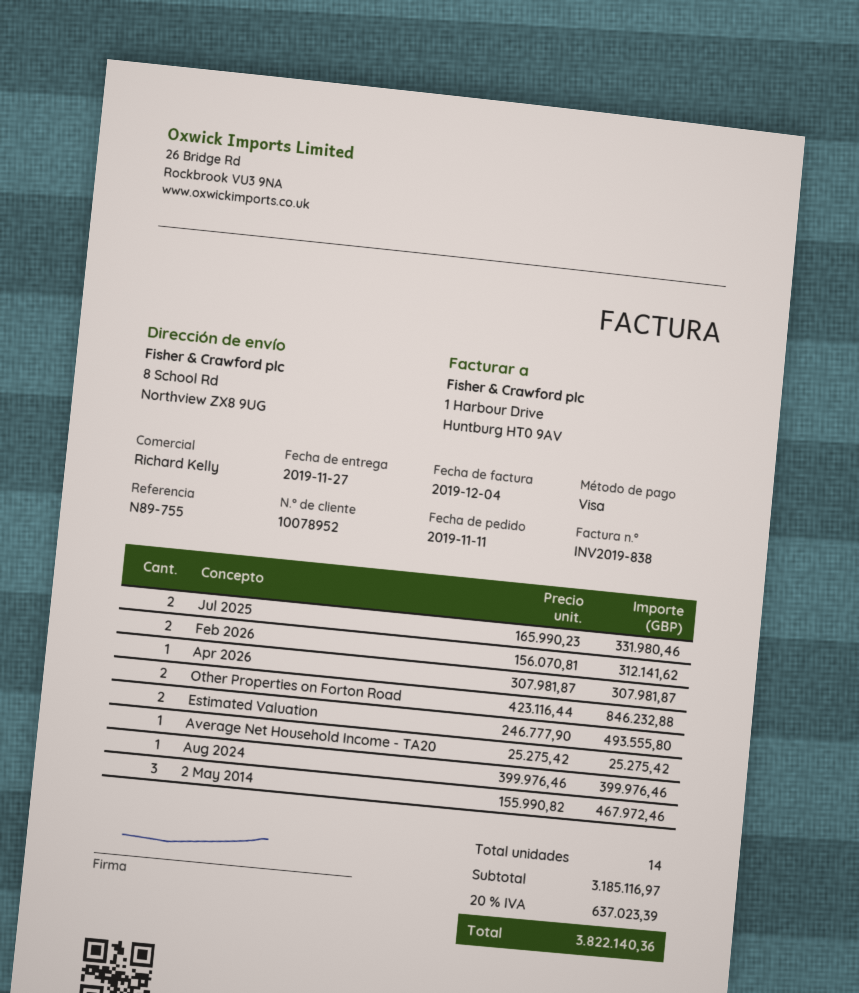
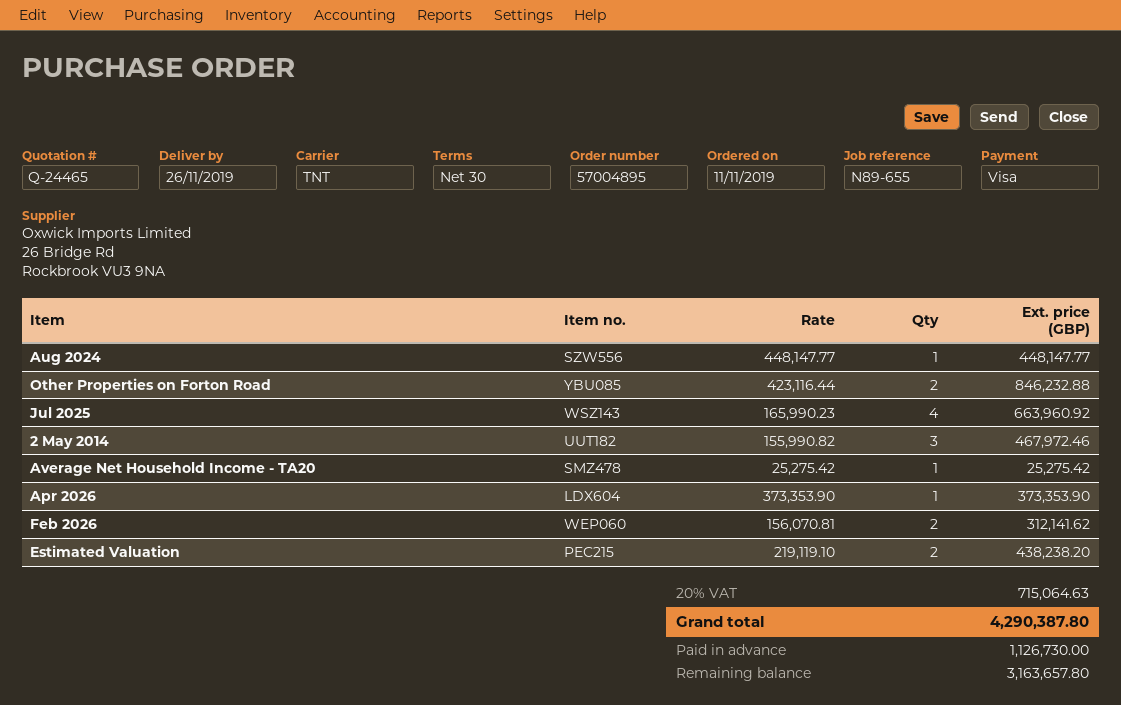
delivery date: 2019-11-27 -> 2019-11-26
reference: N89-755 -> N89-655
Jul 2025: 2 x 165990.23 = 331980.46 -> 4 x 165990.23 = 663960.92
Apr 2026: 1 x 307981.87 = 307981.87 -> 1 x 373353.90 = 373353.90
Estimated Valuation: 2 x 246777.90 = 493555.80 -> 2 x 219119.10 = 438238.20
Aug 2024: 1 x 399976.46 = 399976.46 -> 1 x 448147.77 = 448147.77
tax: 20% = 637023.39 -> 20% = 715064.63
total: 3822140.36 -> 4290387.80

